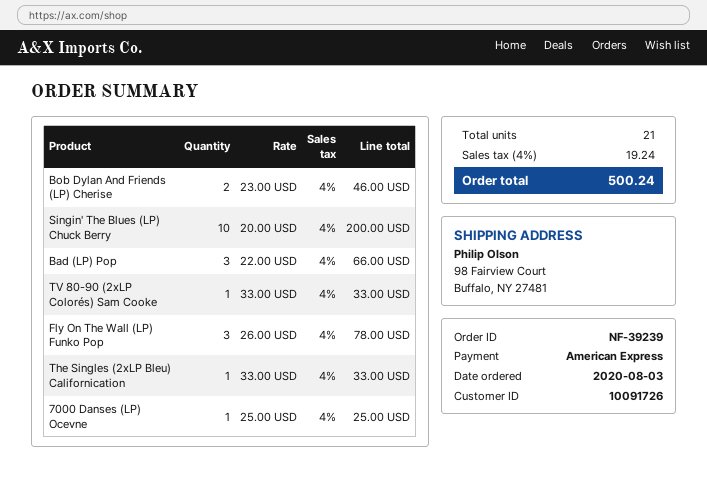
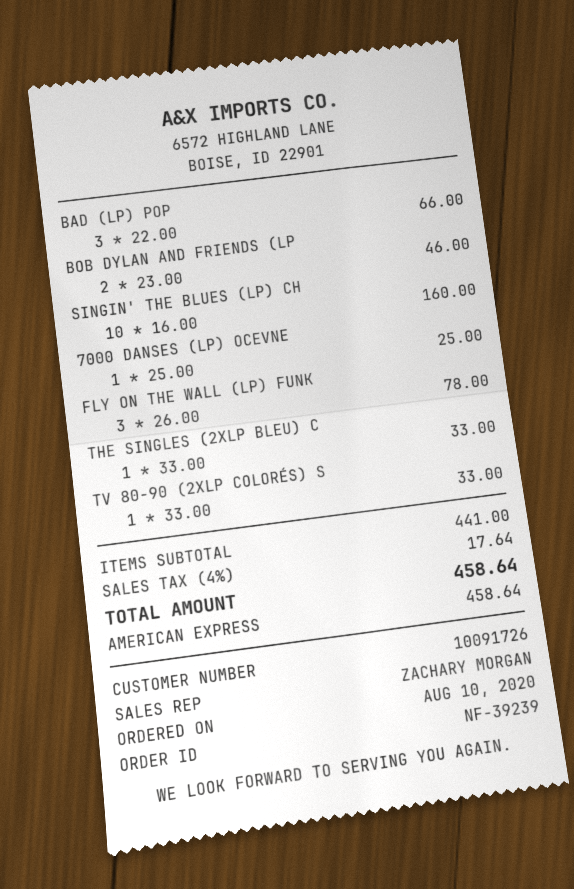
order date: 2020-08-03 -> 2020-08-10
Singin' The Blues (LP) Chuck Berry: 10 x 20.00 = 200.00 -> 10 x 16.00 = 160.00
tax: 4% = 19.24 -> 4% = 17.64
total: 500.24 -> 458.64

